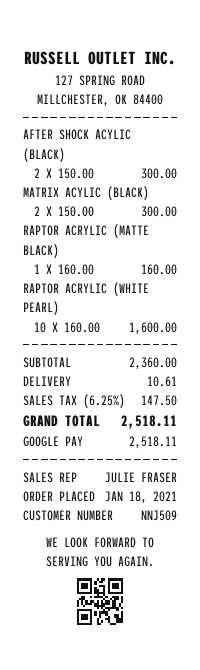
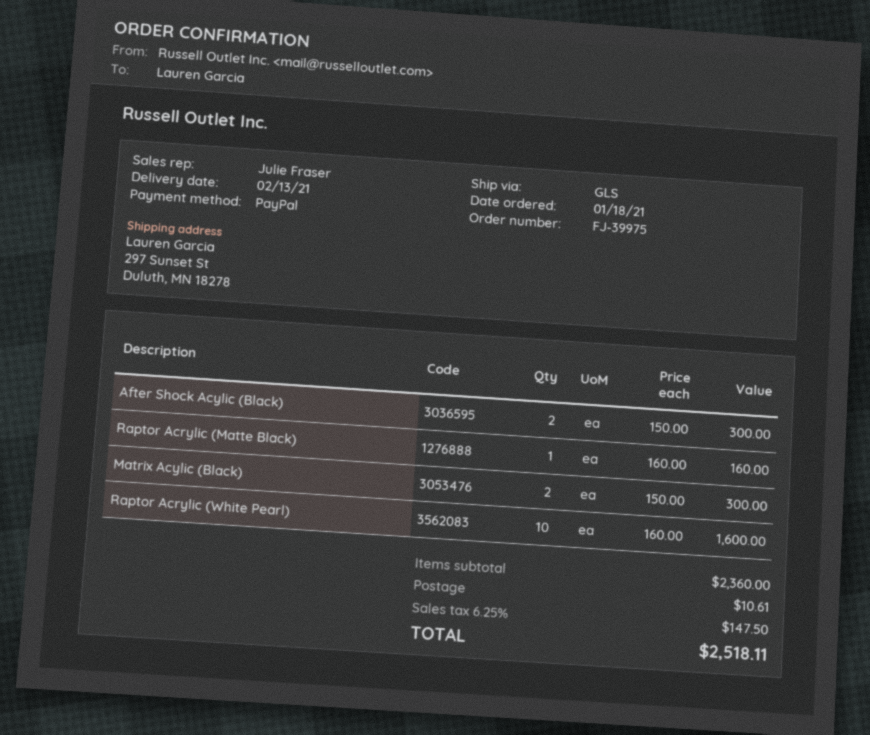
payment method: Google Pay -> PayPal

